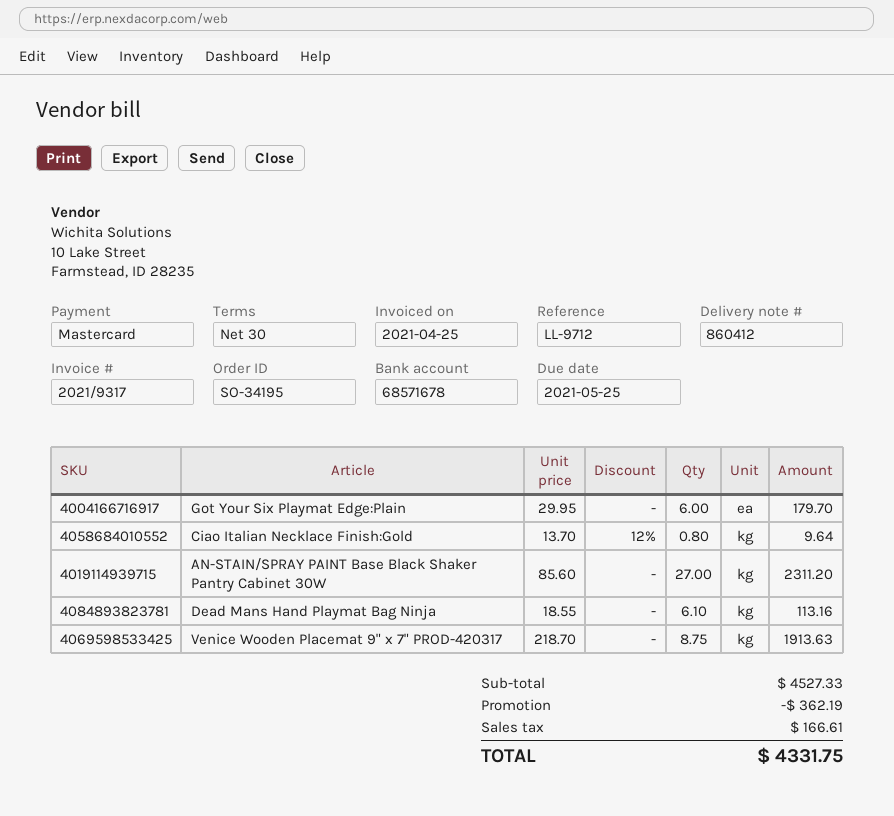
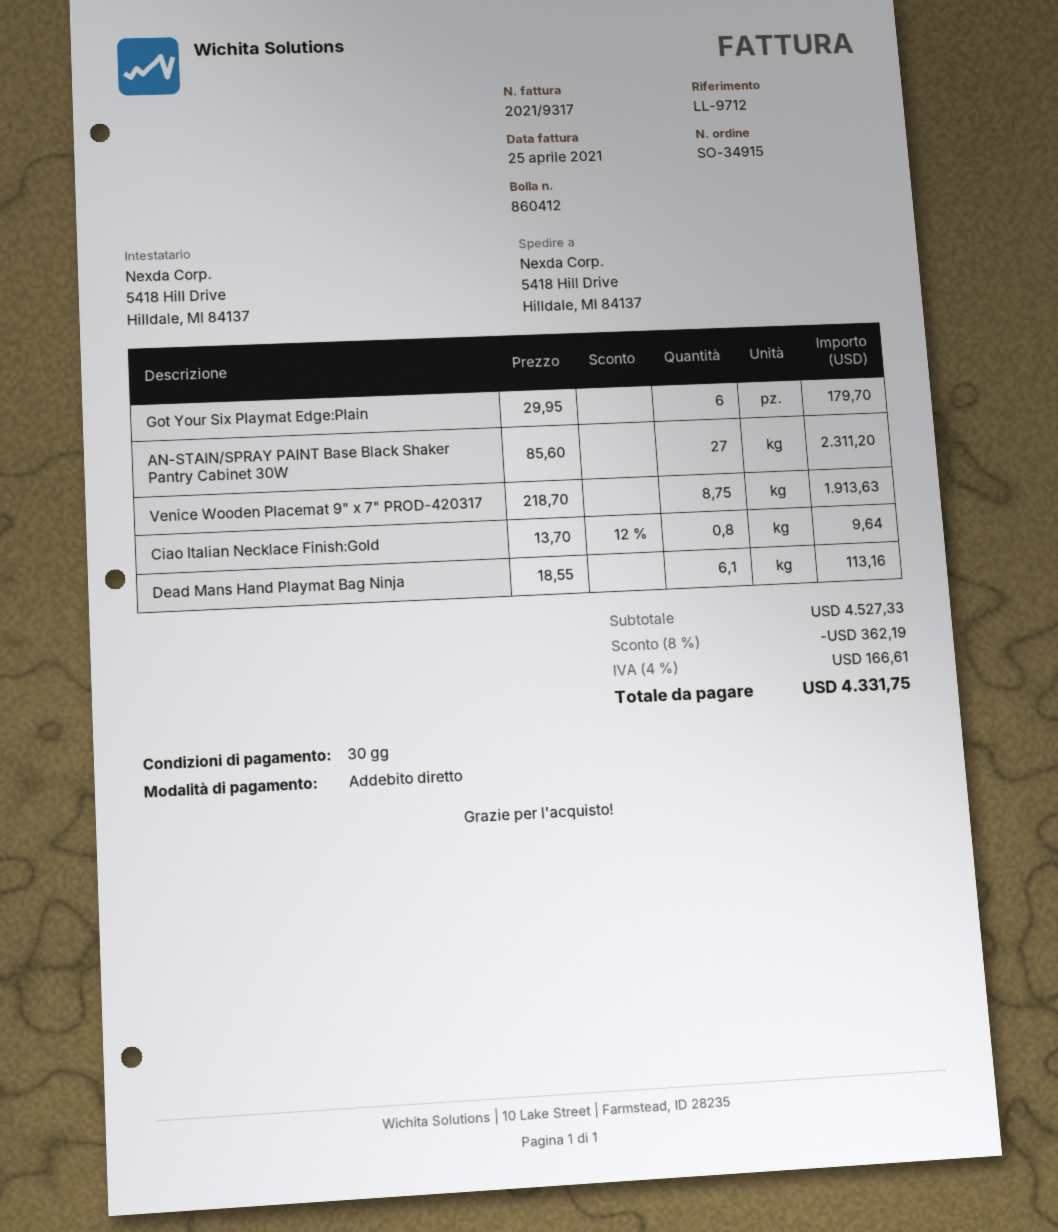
order number: SO-34195 -> SO-34915
payment method: Mastercard -> direct debit

